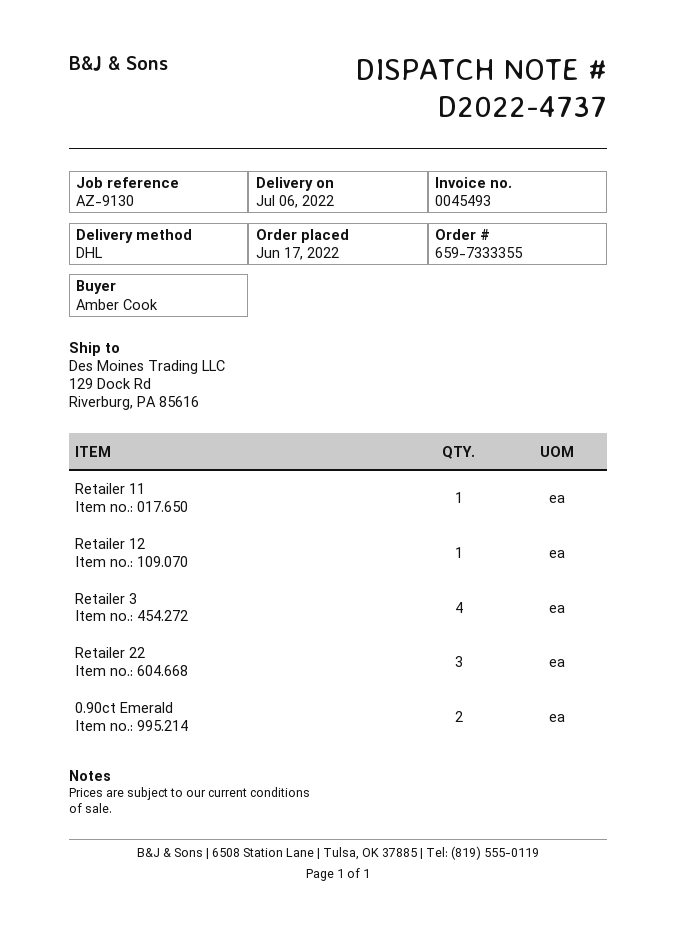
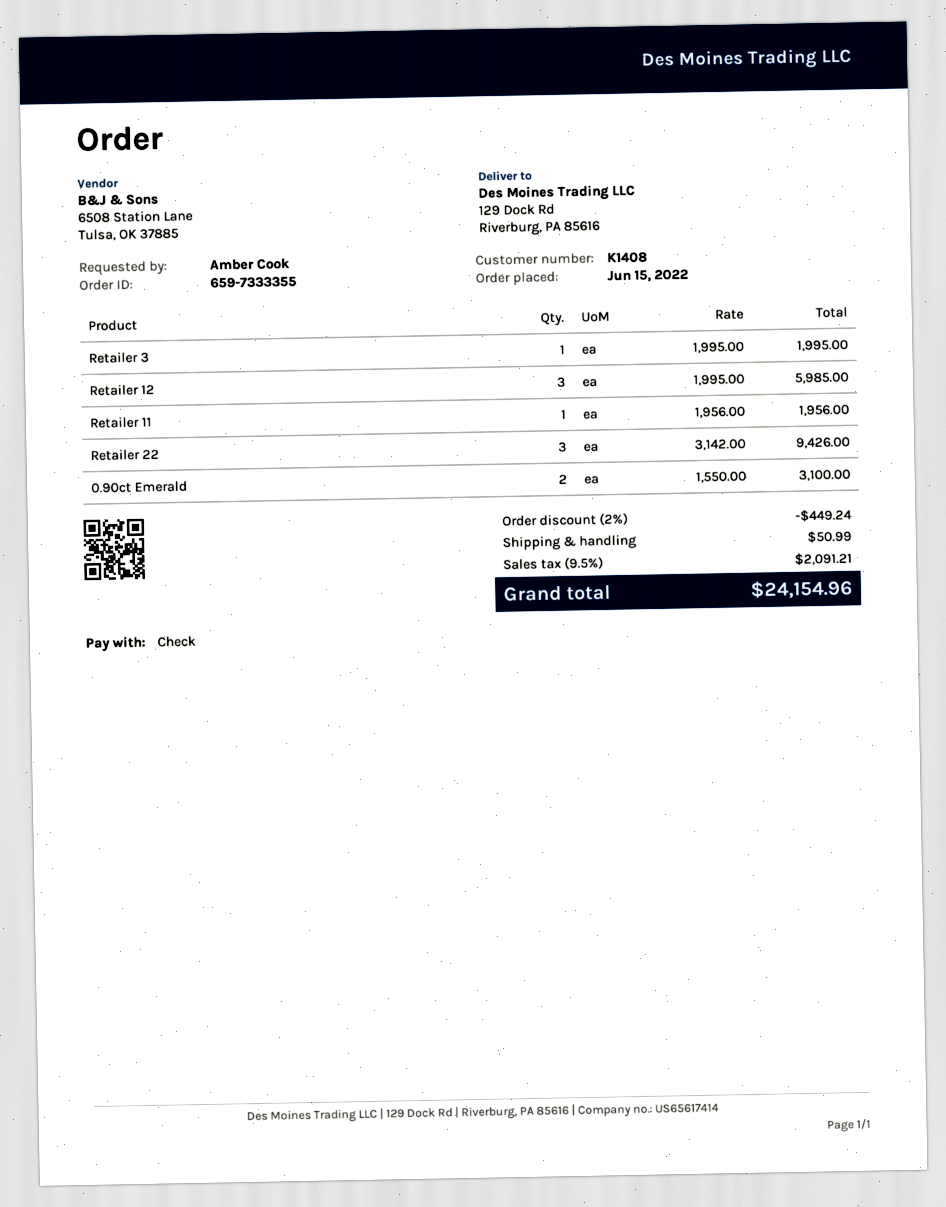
order date: 2022-06-17 -> 2022-06-15
Retailer 12: 1 -> 3
Retailer 3: 4 -> 1

